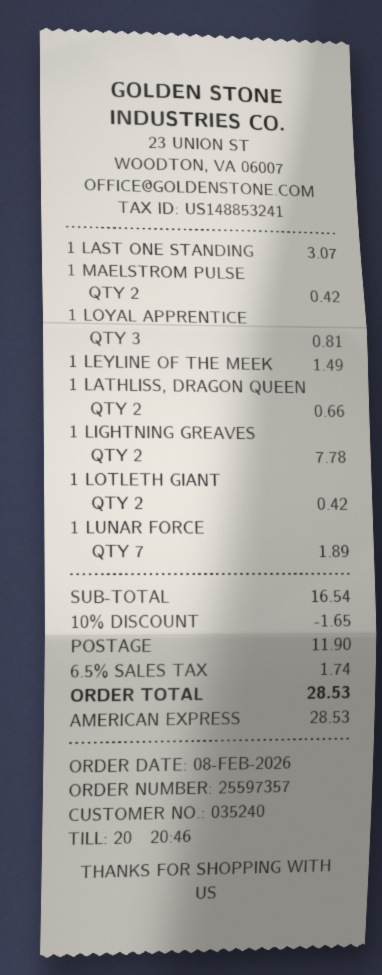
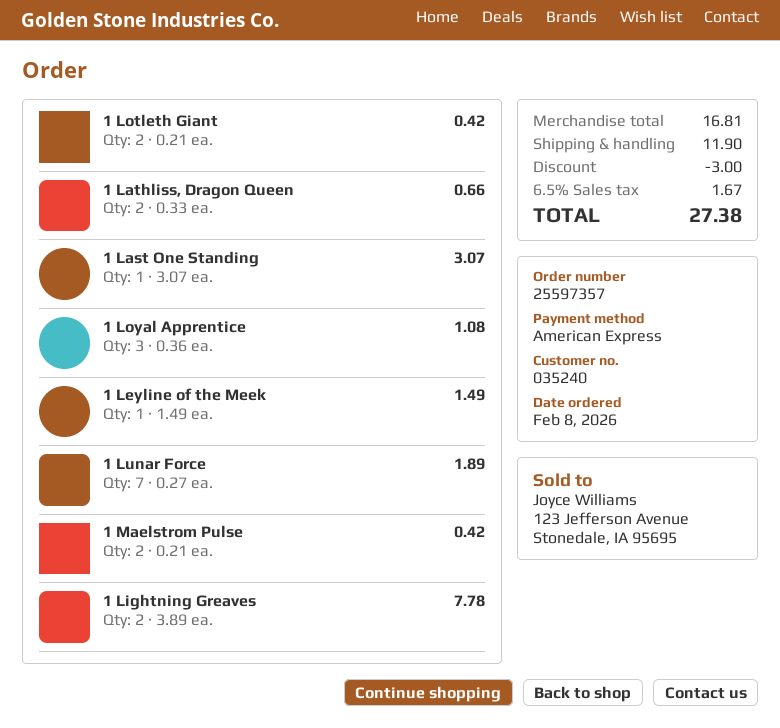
1 LOYAL APPRENTICE: 3 for 0.81 -> 3 for 1.08
subtotal: 16.54 -> 16.81
discount: 1.65 -> 3.00
tax: 6.5% = 1.74 -> 6.5% = 1.67
total: 28.53 -> 27.38

